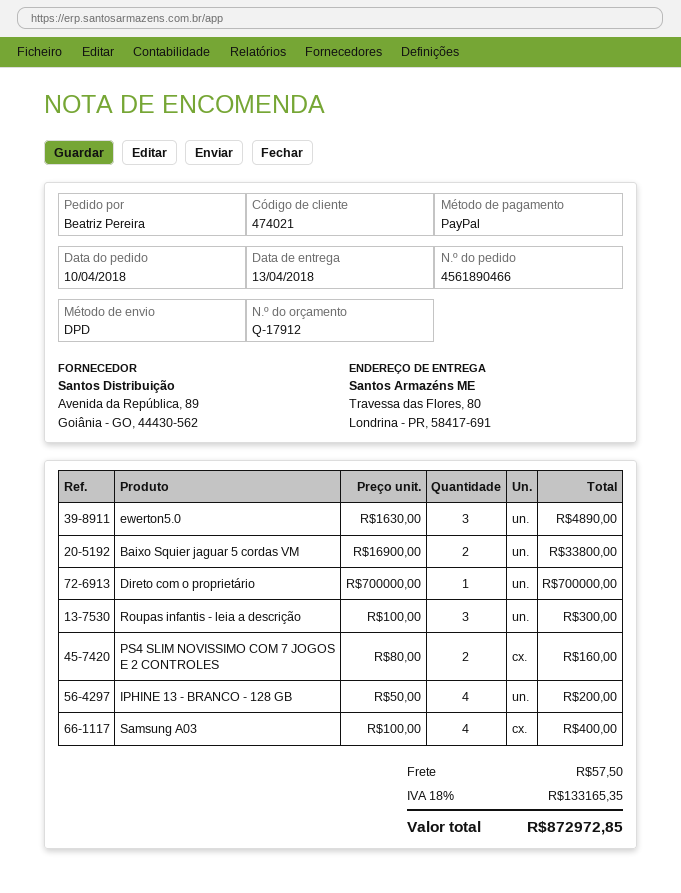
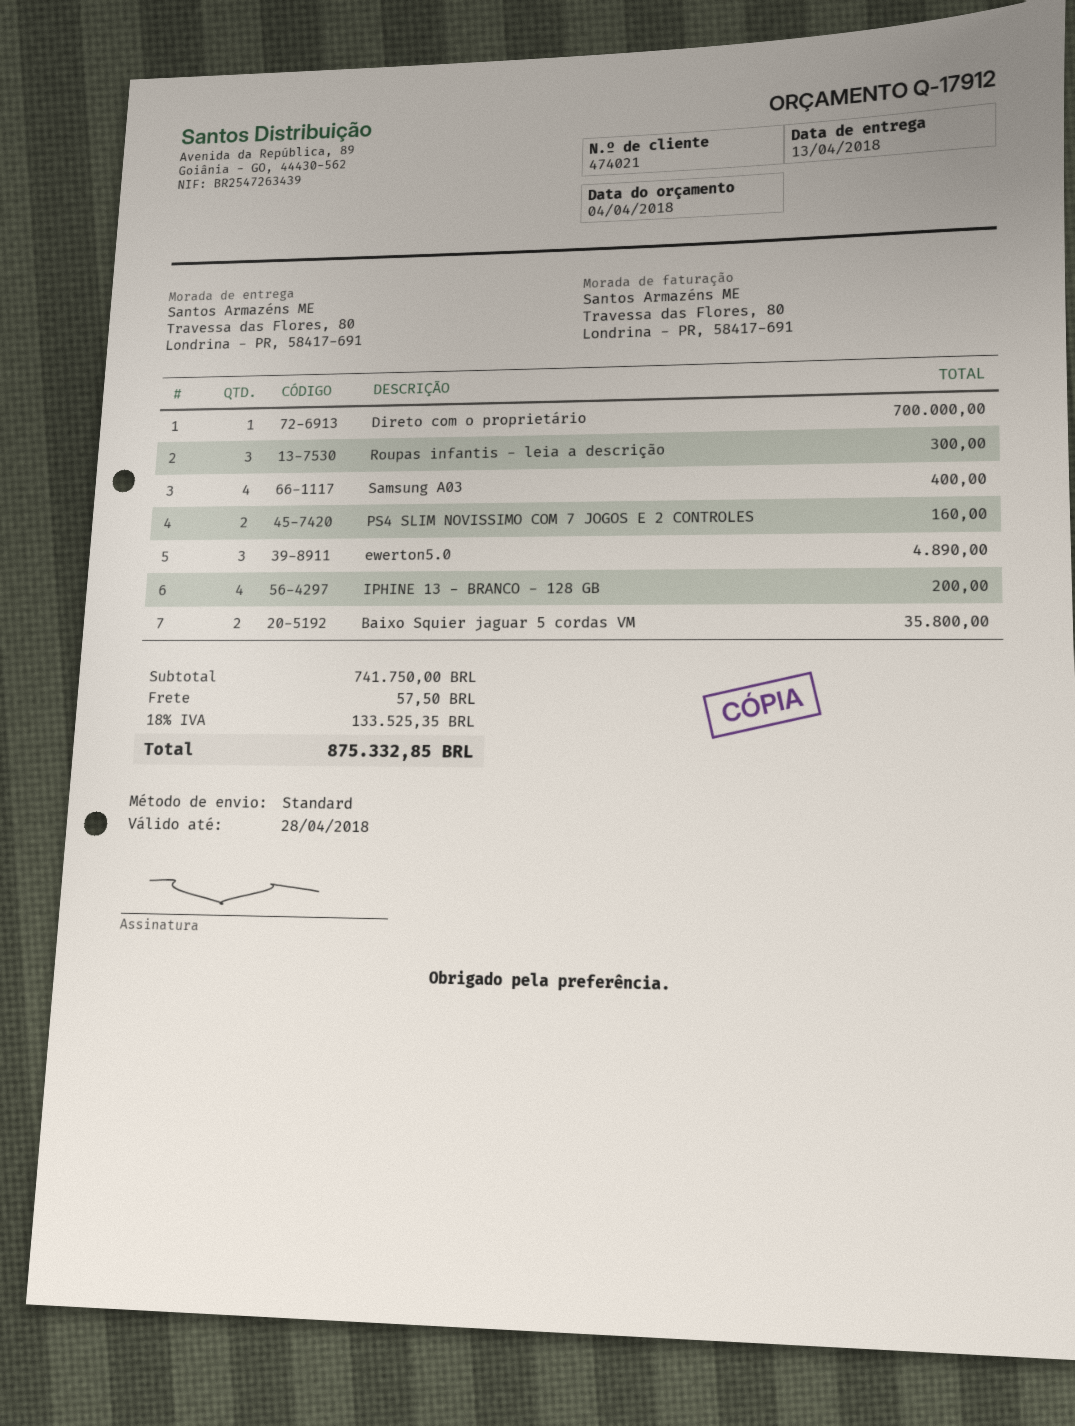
shipping method: DPD -> standard
Baixo Squier jaguar 5 cordas VM: 2 for 33800.00 -> 2 for 35800.00
tax: 18% = 133165.35 -> 18% = 133525.35
total: 872972.85 -> 875332.85

